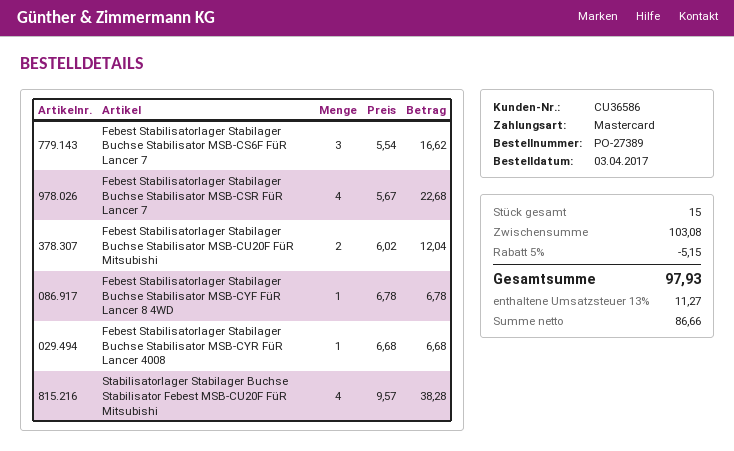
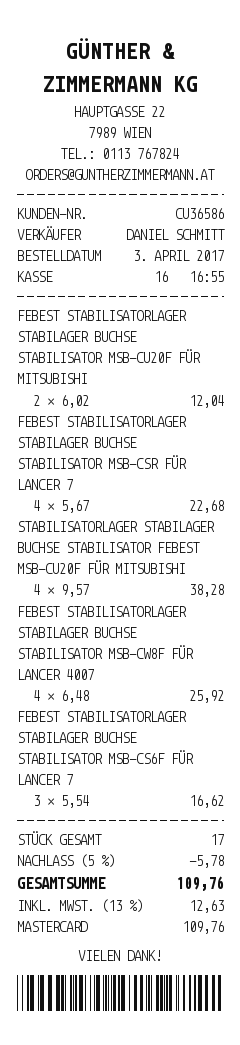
Febest Stabilisatorlager Stabilager Buchse Stabilisator MSB-CYF FüR Lancer 8 4WD: 1 x 6.78 = 6.78 -> none
Febest Stabilisatorlager Stabilager Buchse Stabilisator MSB-CYR FüR Lancer 4008: 1 x 6.68 = 6.68 -> none
FEBEST STABILISATORLAGER STABILAGER BUCHSE STABILISATOR MSB-CW8F FÜR LANCER 4007: none -> 4 x 6.48 = 25.92
total quantity: 15 -> 17
discount: 5% = 5.15 -> 5% = 5.78
tax: 13% = 11.27 -> 13% = 12.63
total: 97.93 -> 109.76

